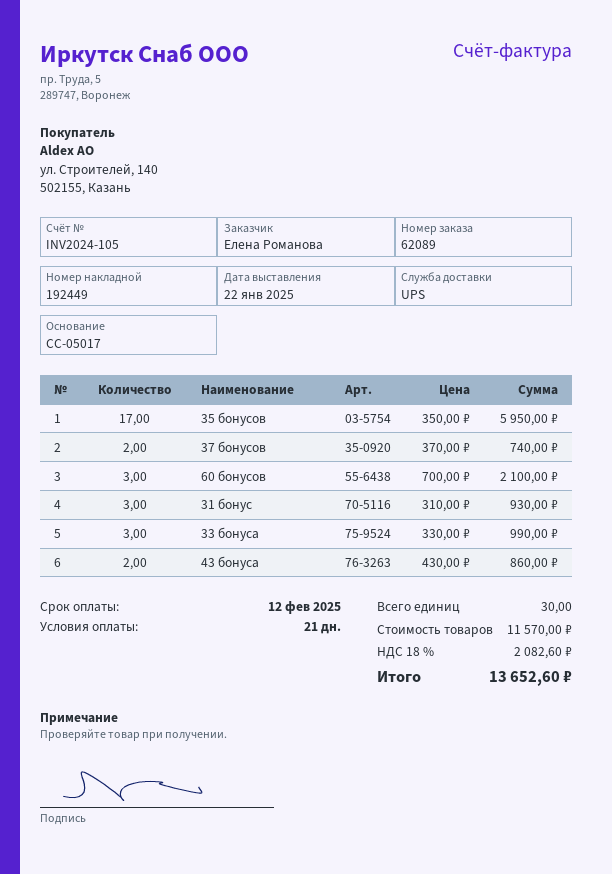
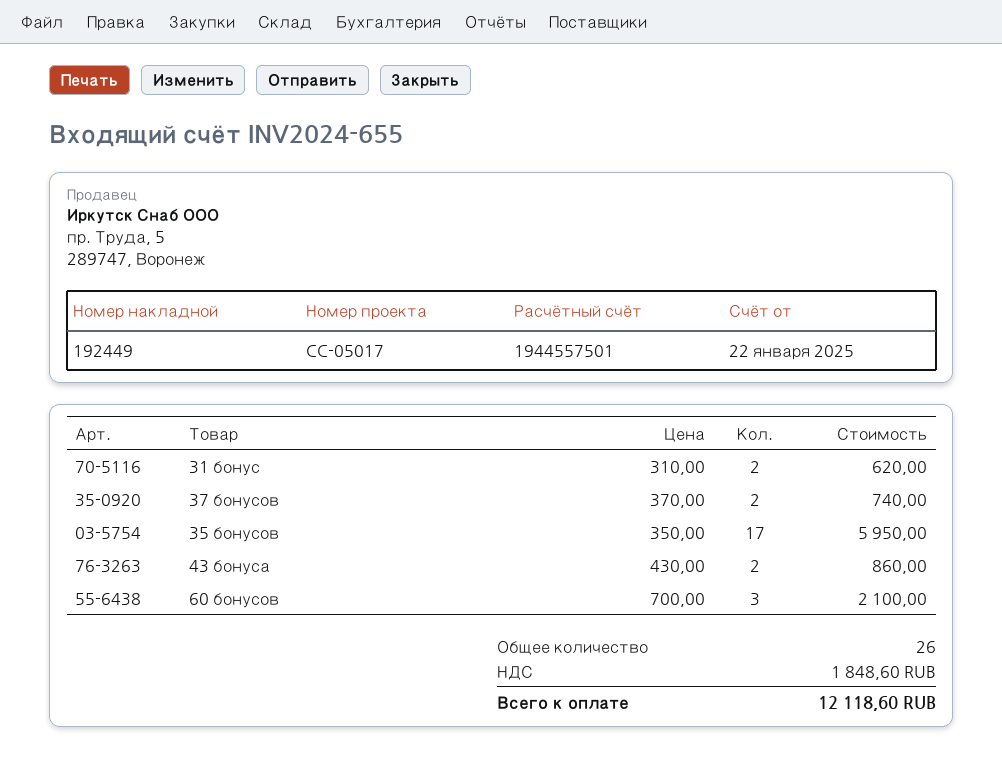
invoice number: INV2024-105 -> INV2024-655
31 бонус: 3 x 310.00 = 930.00 -> 2 x 310.00 = 620.00
33 бонуса: 3 x 330.00 = 990.00 -> none
total quantity: 30 -> 26
tax: 2082.60 -> 1848.60
total: 13652.60 -> 12118.60

